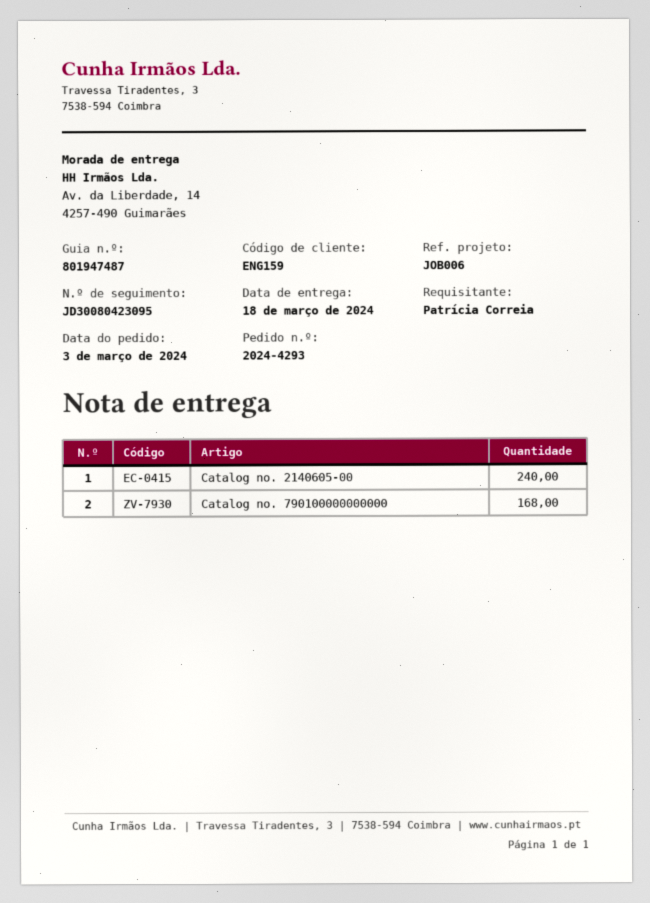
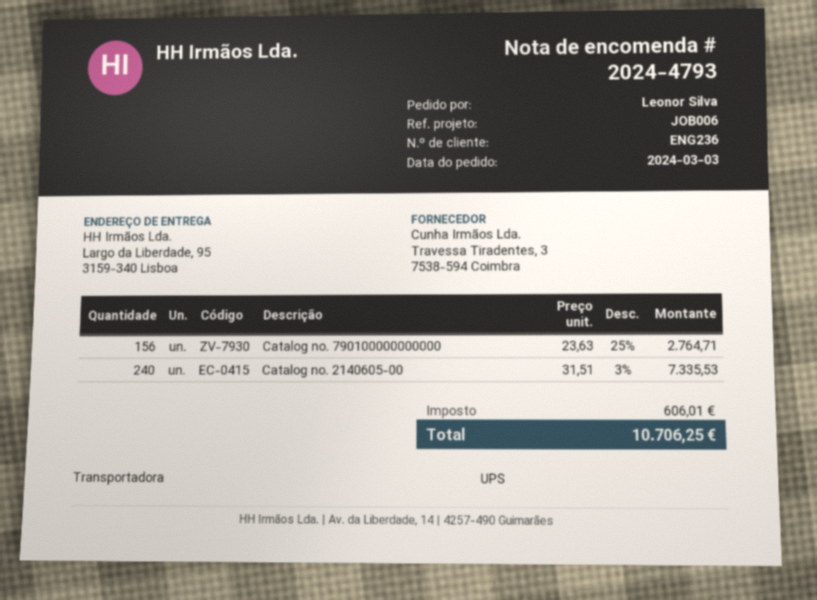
order number: 2024-4293 -> 2024-4793
customer number: ENG159 -> ENG236
ordered by: Patrícia Correia -> Leonor Silva
ship to: Av. da Liberdade, 14, 4257-490 Guimarães -> Largo da Liberdade, 95, 3159-340 Lisboa
Catalog no. 790100000000000: 168 -> 156

